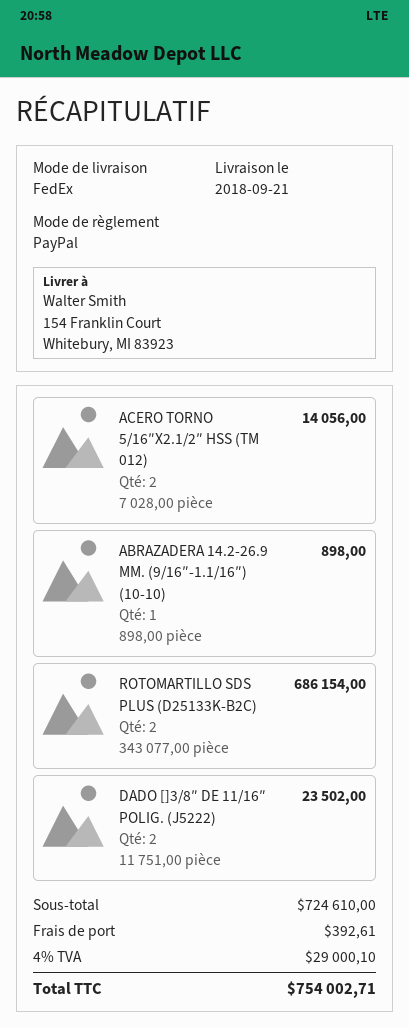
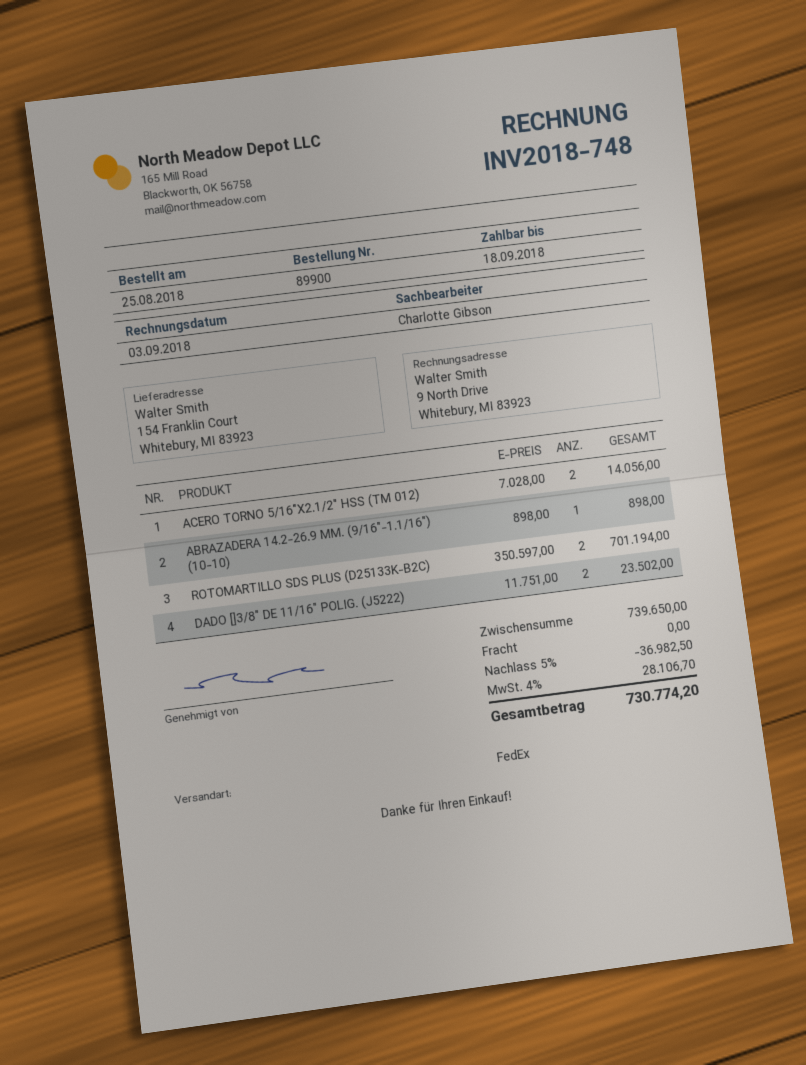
ROTOMARTILLO SDS PLUS (D25133K-B2C): 2 x 343077.00 = 686154.00 -> 2 x 350597.00 = 701194.00
subtotal: 724610.00 -> 739650.00
discount: none -> 5% = 36982.50
shipping: 392.61 -> 0.00
tax: 4% = 29000.10 -> 4% = 28106.70
total: 754002.71 -> 730774.20

